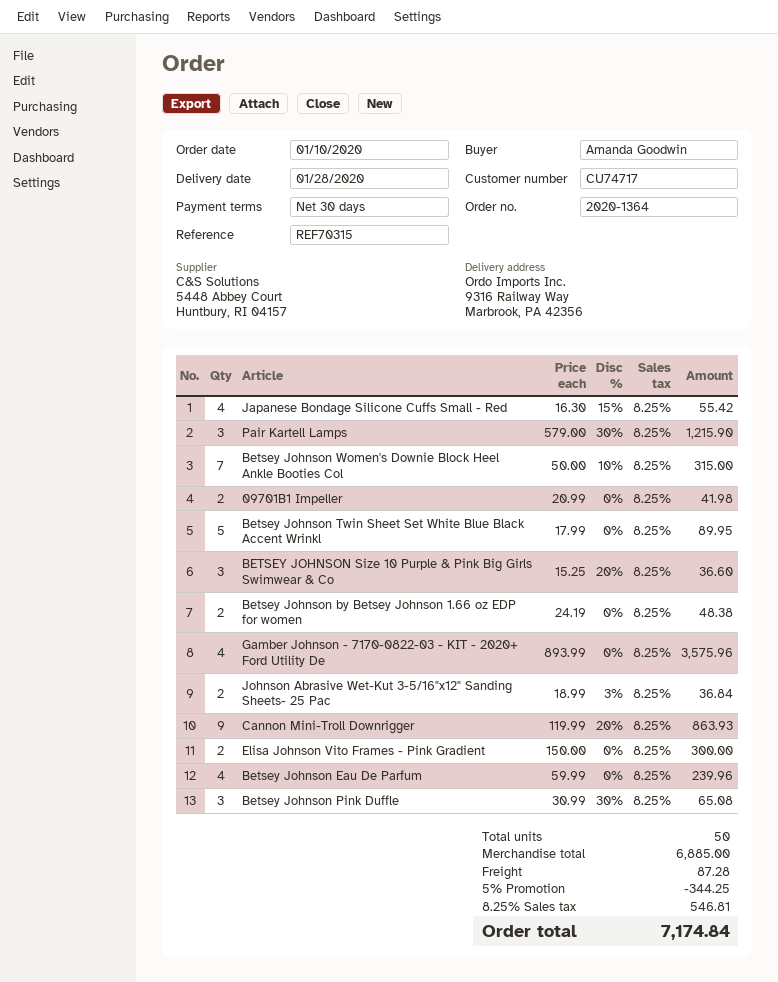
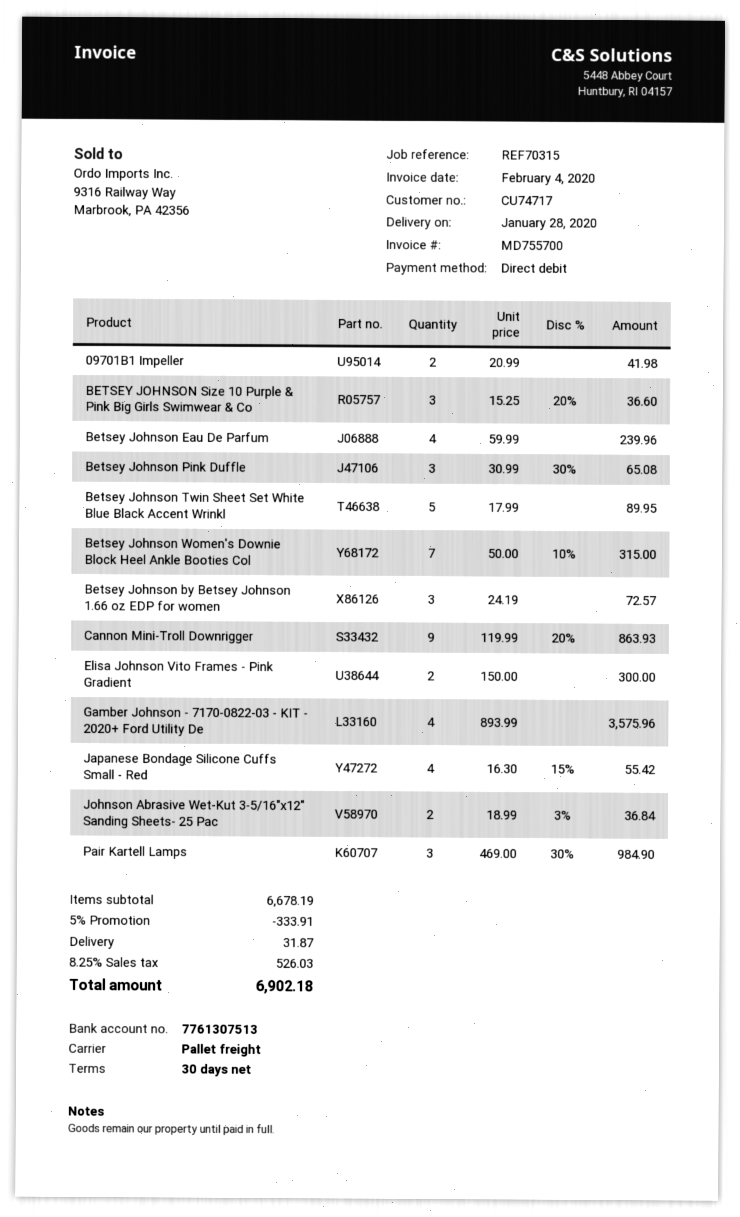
Pair Kartell Lamps: 3 x 579.00 - 30% = 1215.90 -> 3 x 469.00 - 30% = 984.90
Betsey Johnson by Betsey Johnson 1.66 oz EDP for women: 2 x 24.19 = 48.38 -> 3 x 24.19 = 72.57
subtotal: 6885.00 -> 6678.19
discount: 5% = 344.25 -> 5% = 333.91
shipping: 87.28 -> 31.87
tax: 8.25% = 546.81 -> 8.25% = 526.03
total: 7174.84 -> 6902.18

